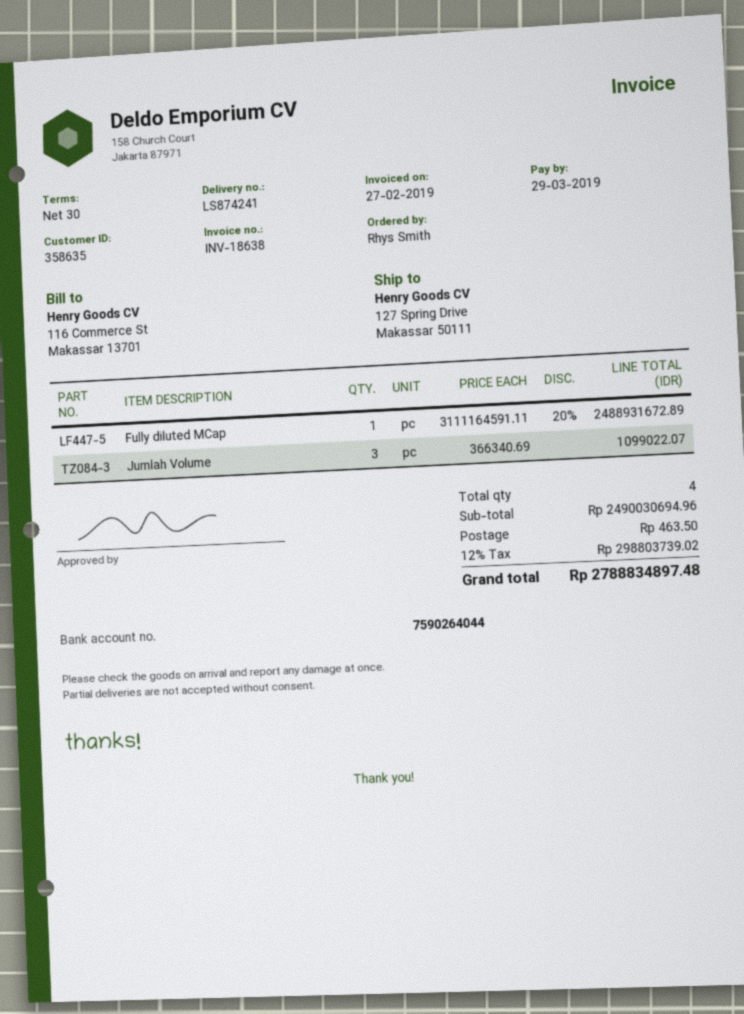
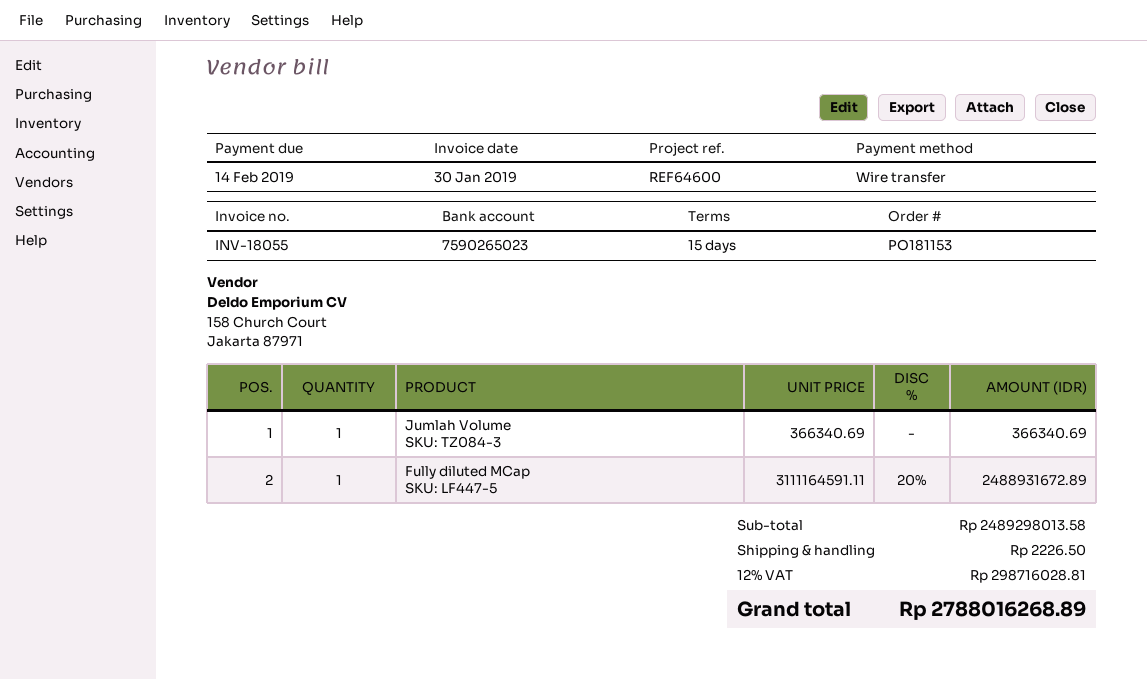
invoice number: INV-18638 -> INV-18055
invoice date: 2019-02-27 -> 2019-01-30
payment terms: 30 days -> 15 days
due date: 2019-03-29 -> 2019-02-14
bank account: 7590264044 -> 7590265023
Jumlah Volume: 3 x 366340.69 = 1099022.07 -> 1 x 366340.69 = 366340.69
subtotal: 2490030694.96 -> 2489298013.58
shipping: 463.50 -> 2226.50
tax: 12% = 298803739.02 -> 12% = 298716028.81
total: 2788834897.48 -> 2788016268.89

